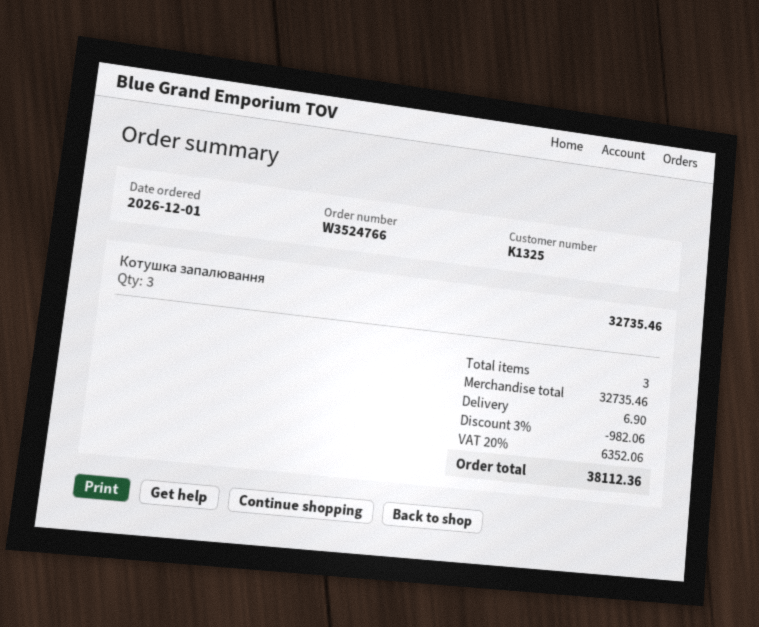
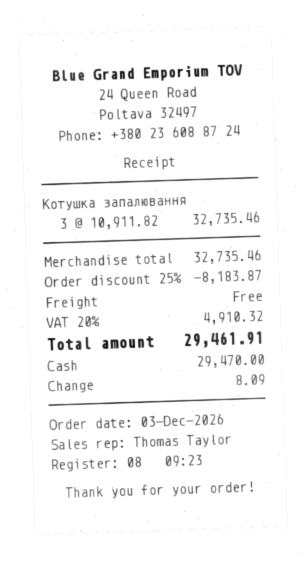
order date: 2026-12-01 -> 2026-12-03
discount: 3% = 982.06 -> 25% = 8183.87
shipping: 6.90 -> 0.00
tax: 20% = 6352.06 -> 20% = 4910.32
total: 38112.36 -> 29461.91

